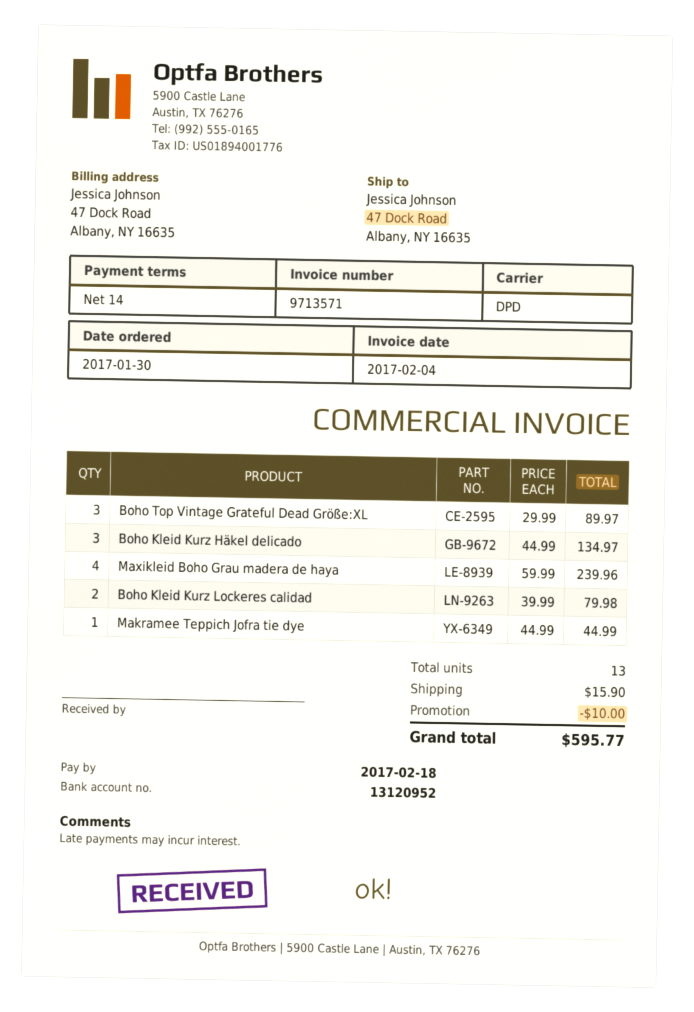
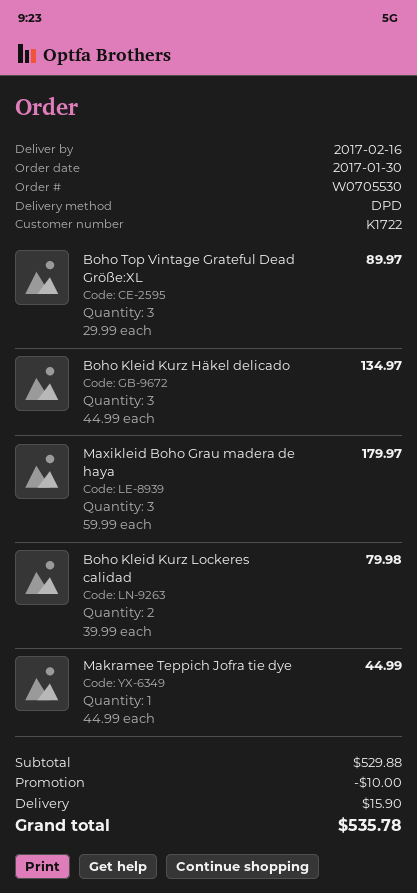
Maxikleid Boho Grau madera de haya: 4 x 59.99 = 239.96 -> 3 x 59.99 = 179.97
total: 595.77 -> 535.78

